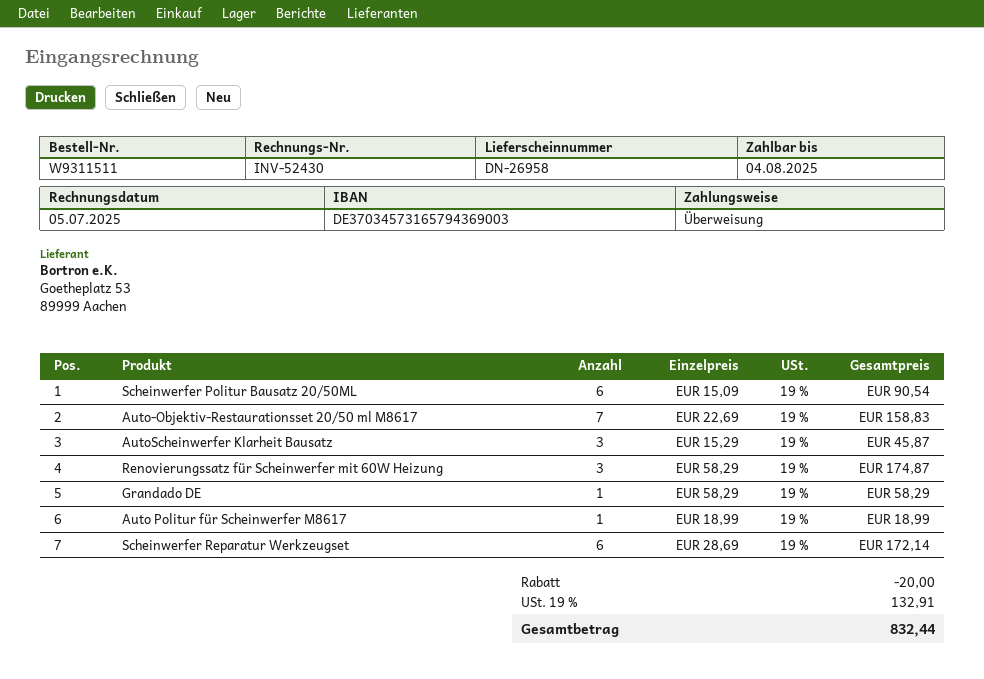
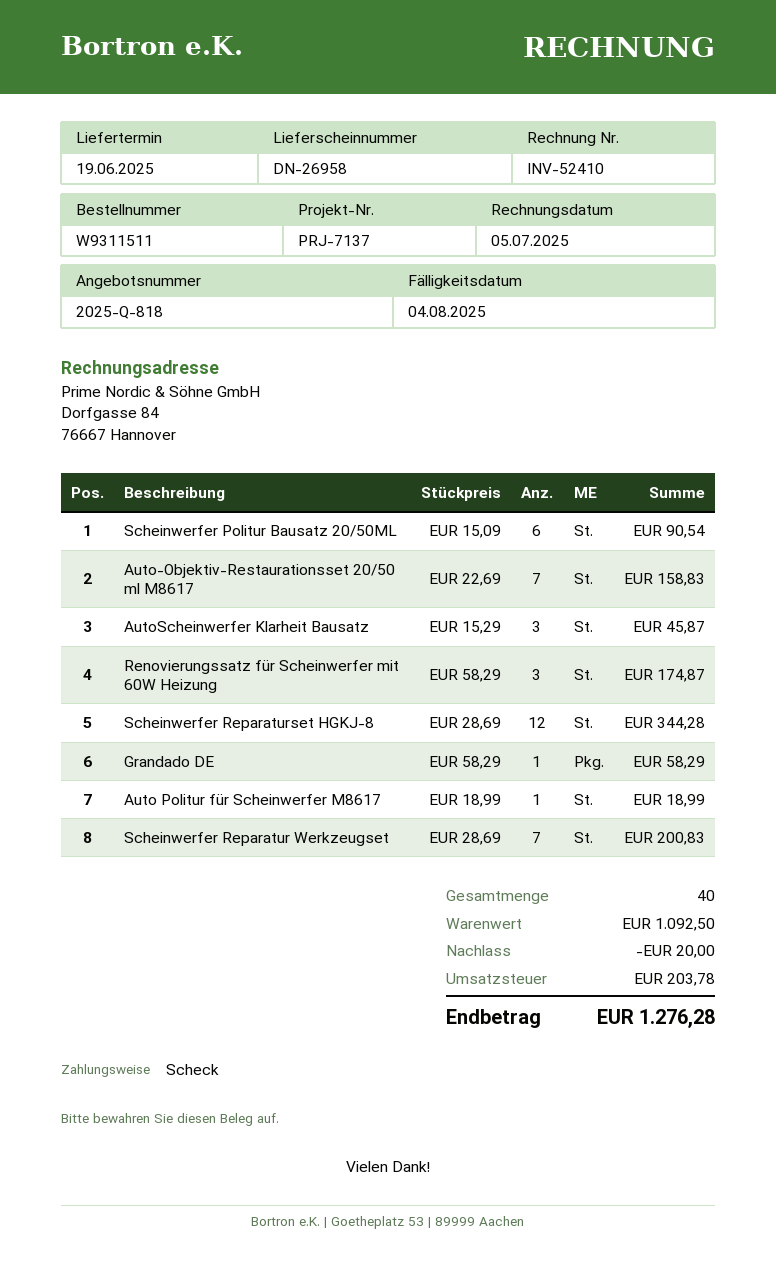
invoice number: INV-52430 -> INV-52410
payment method: bank transfer -> cheque
Scheinwerfer Reparatur Werkzeugset: 6 x 28.69 = 172.14 -> 7 x 28.69 = 200.83
Scheinwerfer Reparaturset HGKJ-8: none -> 12 x 28.69 = 344.28
tax: 132.91 -> 203.78
total: 832.44 -> 1276.28

